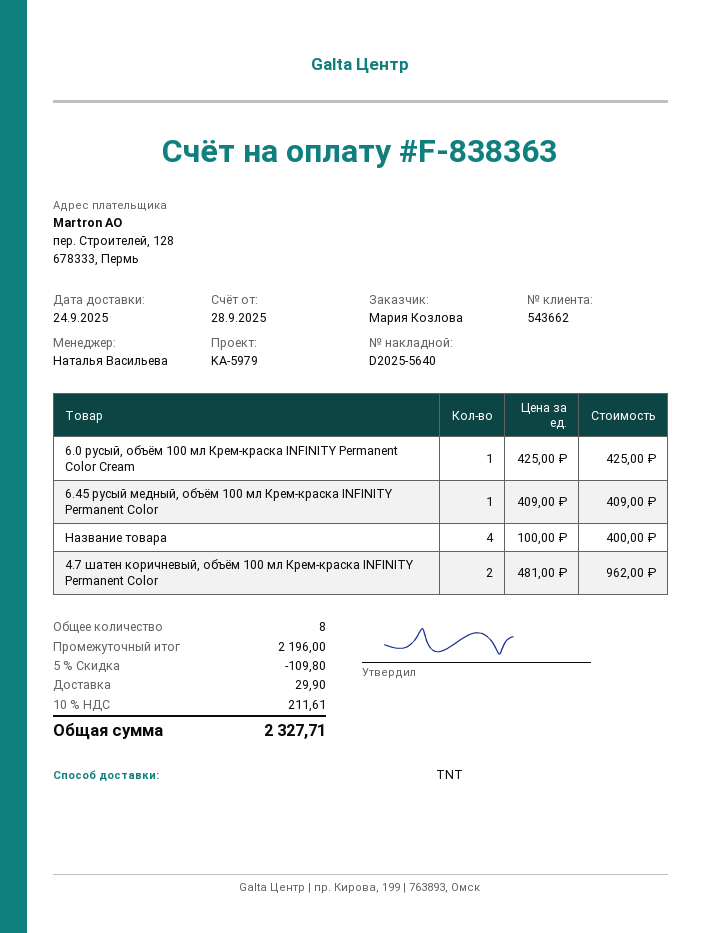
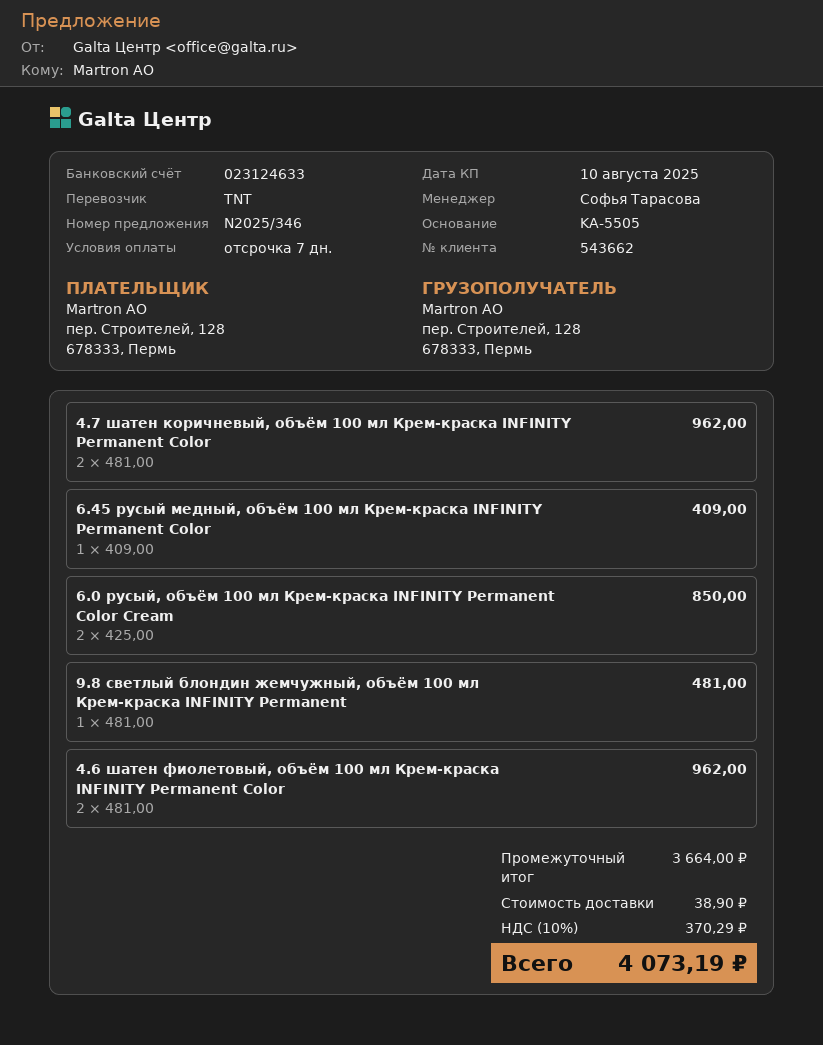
reference: KA-5979 -> KA-5505
sales rep: Наталья Васильева -> Софья Тарасова
6.0 русый, объём 100 мл Крем-краска INFINITY Permanent Color Cream: 1 x 425.00 = 425.00 -> 2 x 425.00 = 850.00
Название товара: 4 x 100.00 = 400.00 -> none
9.8 светлый блондин жемчужный, объём 100 мл Крем-краска INFINITY Permanent: none -> 1 x 481.00 = 481.00
4.6 шатен фиолетовый, объём 100 мл Крем-краска INFINITY Permanent Color: none -> 2 x 481.00 = 962.00
subtotal: 2196.00 -> 3664.00
discount: 5% = 109.80 -> none
shipping: 29.90 -> 38.90
tax: 10% = 211.61 -> 10% = 370.29
total: 2327.71 -> 4073.19

